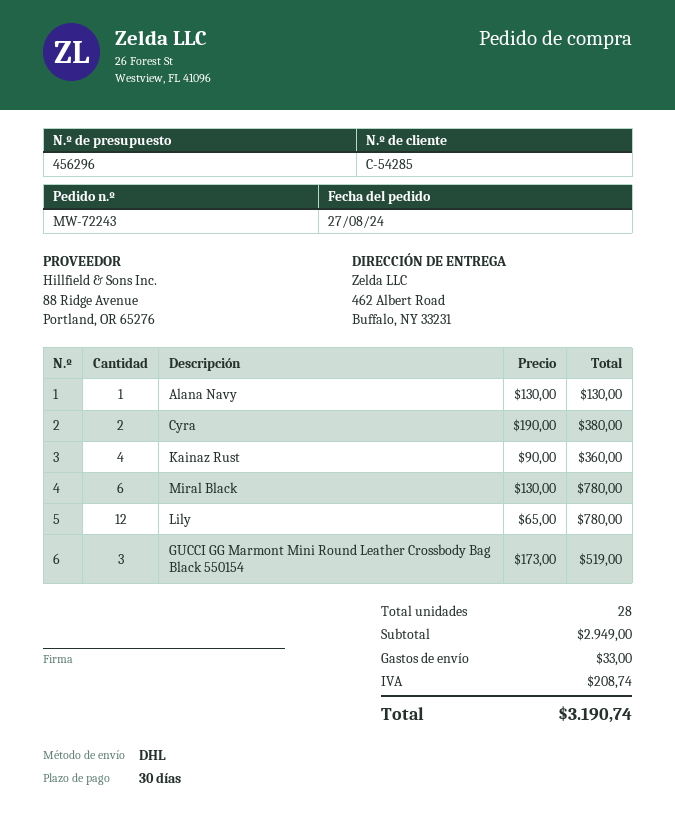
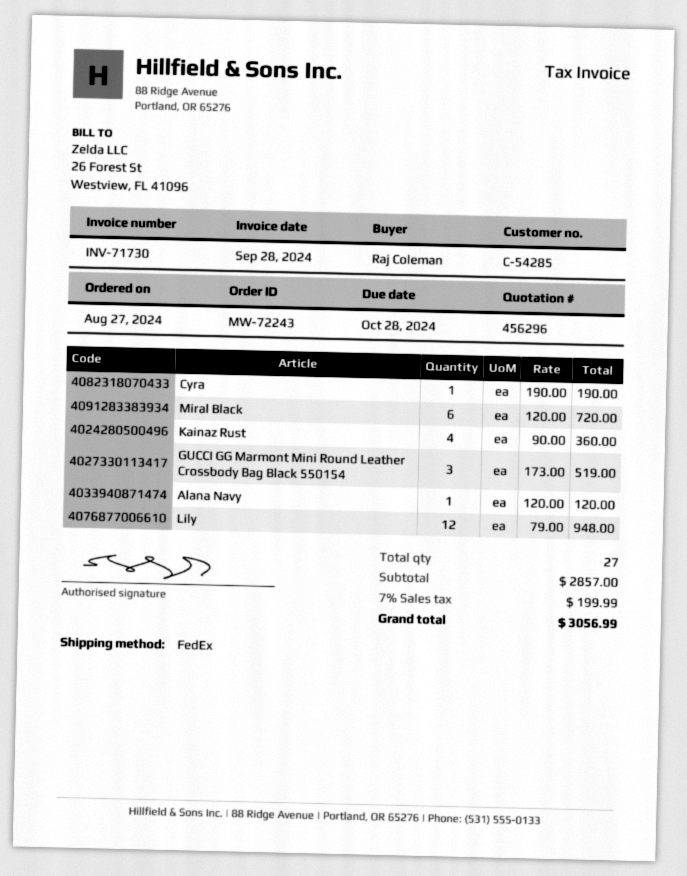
shipping method: DHL -> FedEx
Alana Navy: 1 x 130.00 = 130.00 -> 1 x 120.00 = 120.00
Cyra: 2 x 190.00 = 380.00 -> 1 x 190.00 = 190.00
Miral Black: 6 x 130.00 = 780.00 -> 6 x 120.00 = 720.00
Lily: 12 x 65.00 = 780.00 -> 12 x 79.00 = 948.00
total quantity: 28 -> 27
subtotal: 2949.00 -> 2857.00
shipping: 33.00 -> none
tax: 208.74 -> 199.99
total: 3190.74 -> 3056.99

